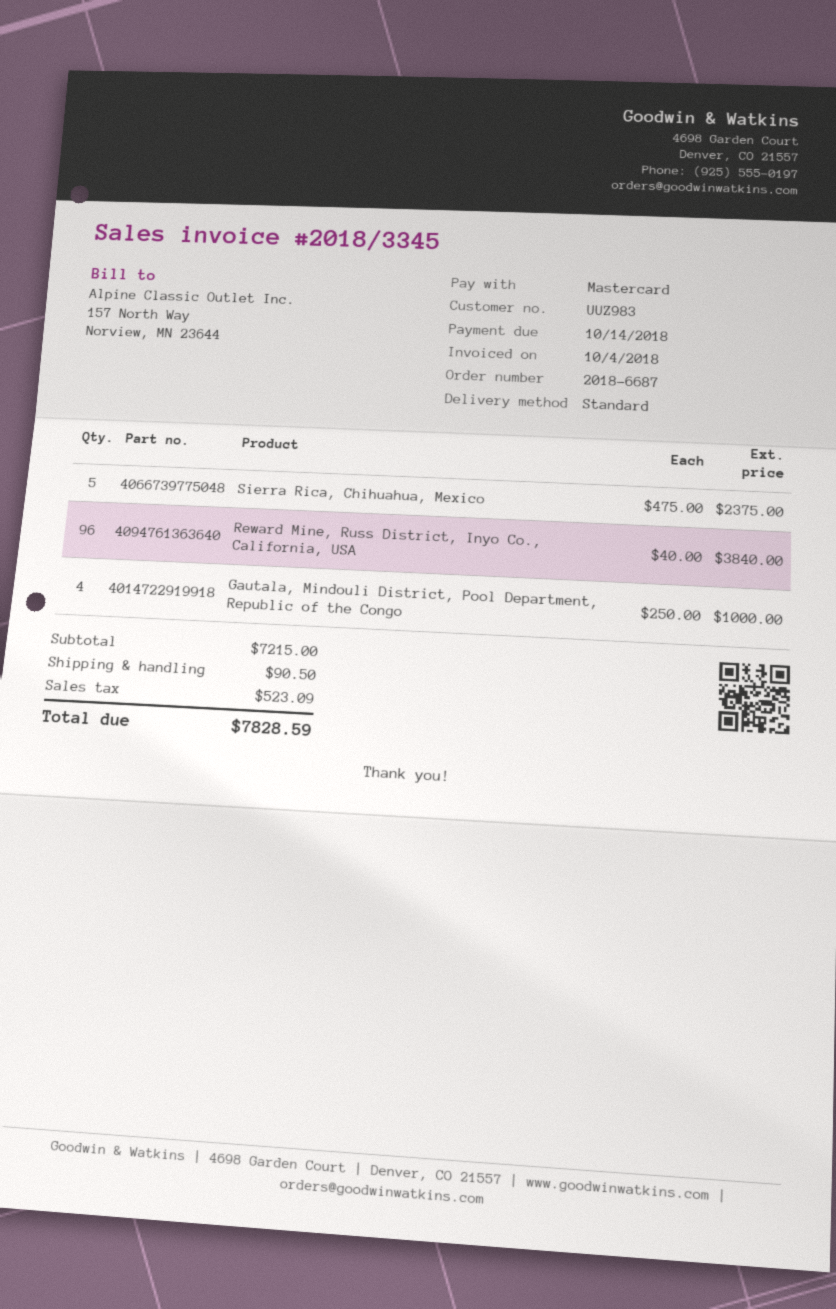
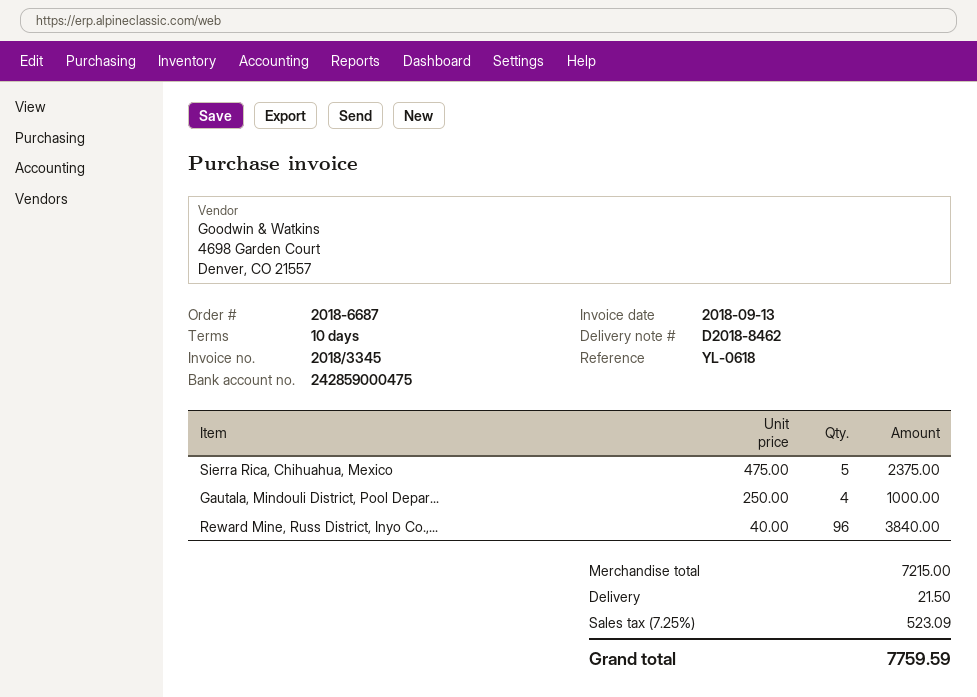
invoice date: 2018-10-04 -> 2018-09-13
shipping: 90.50 -> 21.50
total: 7828.59 -> 7759.59

